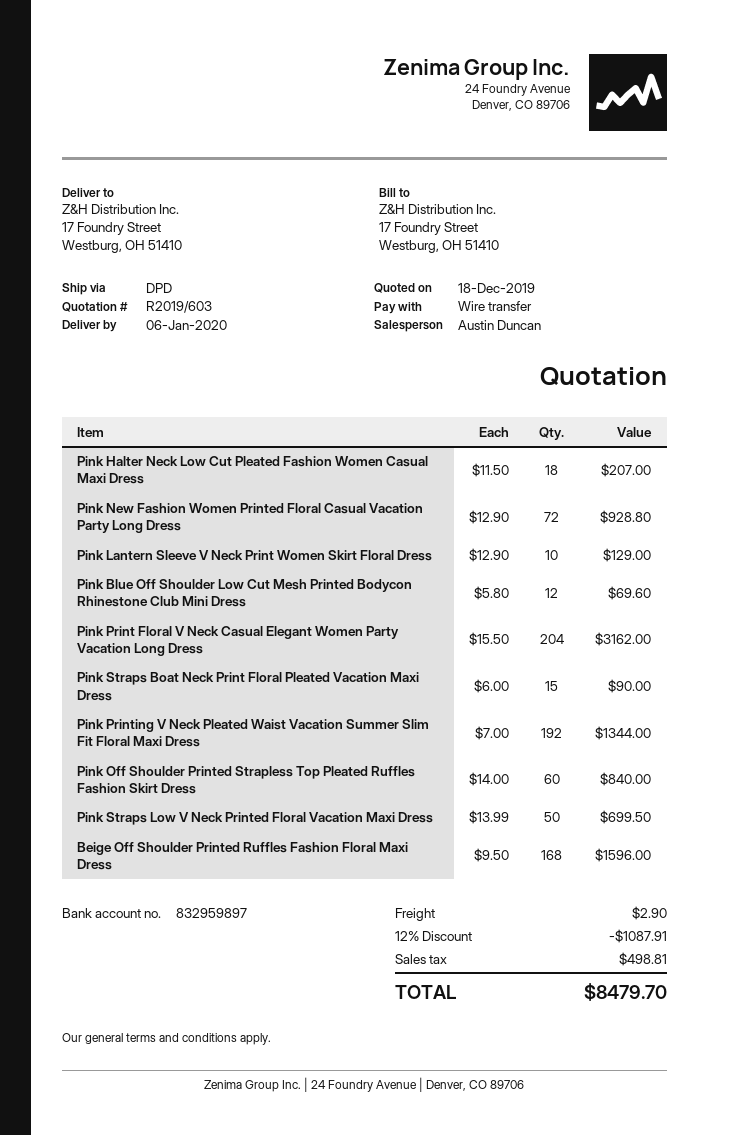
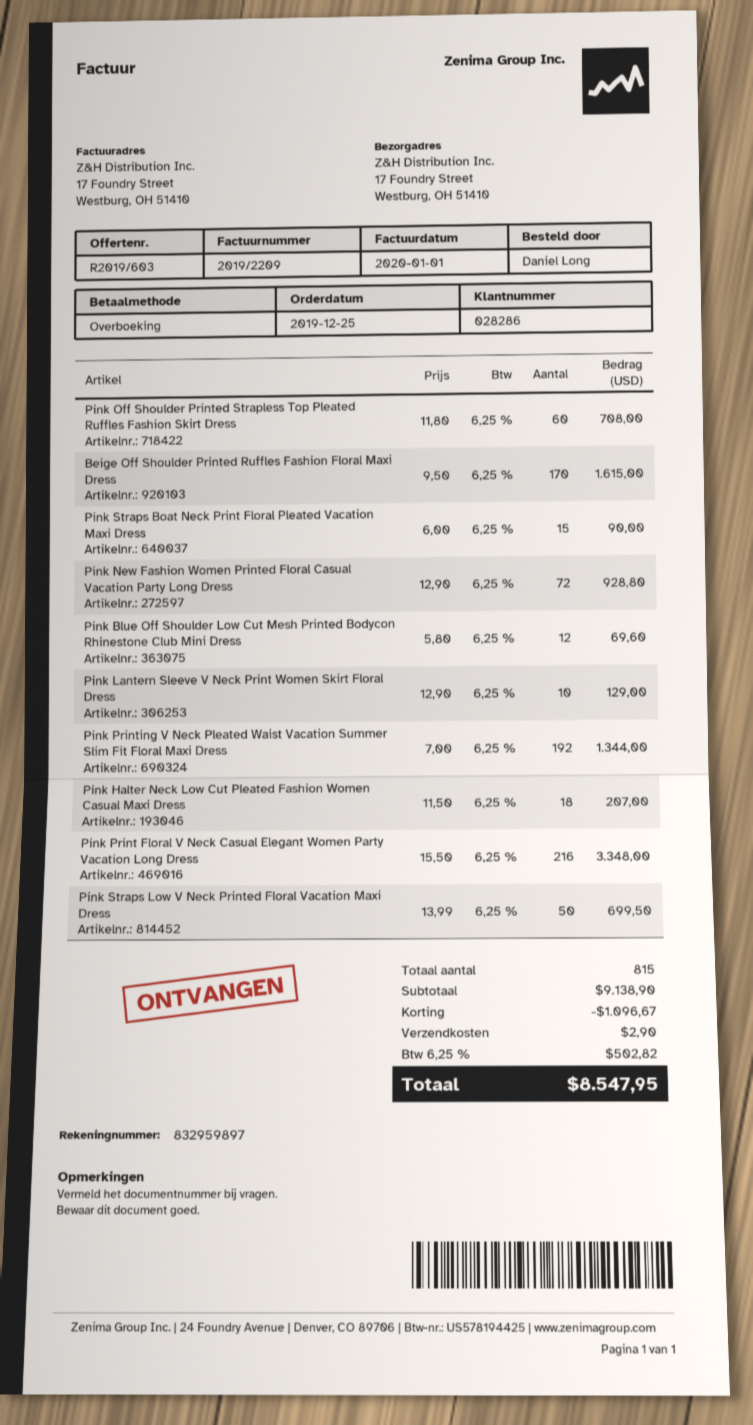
Pink Print Floral V Neck Casual Elegant Women Party Vacation Long Dress: 204 x 15.50 = 3162.00 -> 216 x 15.50 = 3348.00
Pink Off Shoulder Printed Strapless Top Pleated Ruffles Fashion Skirt Dress: 60 x 14.00 = 840.00 -> 60 x 11.80 = 708.00
Beige Off Shoulder Printed Ruffles Fashion Floral Maxi Dress: 168 x 9.50 = 1596.00 -> 170 x 9.50 = 1615.00
discount: 1087.91 -> 1096.67
tax: 498.81 -> 502.82
total: 8479.70 -> 8547.95

